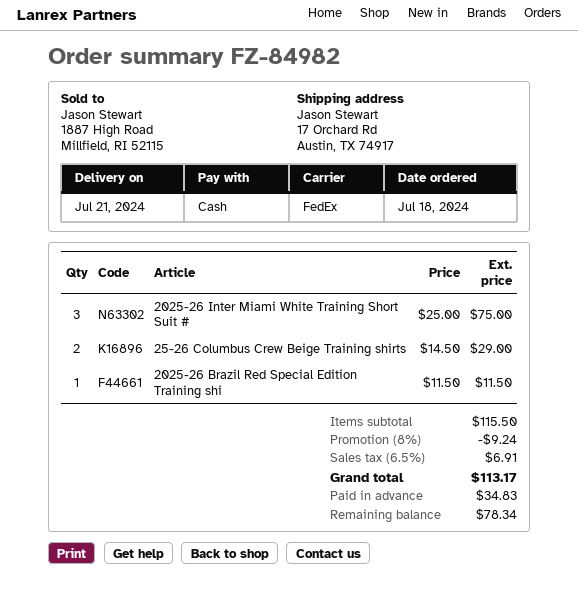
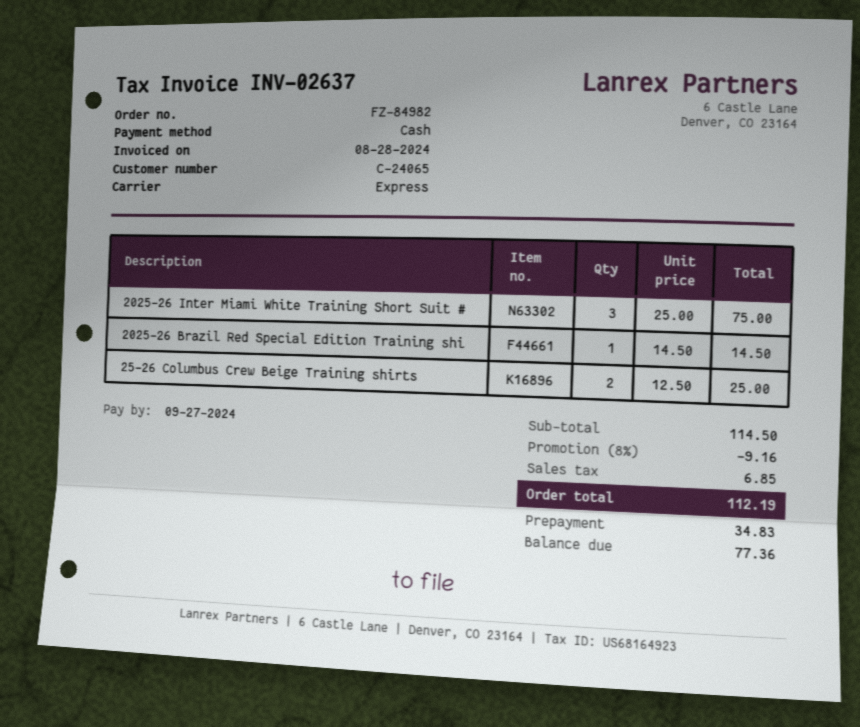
shipping method: FedEx -> express
25-26 Columbus Crew Beige Training shirts: 2 x 14.50 = 29.00 -> 2 x 12.50 = 25.00
2025-26 Brazil Red Special Edition Training shi: 1 x 11.50 = 11.50 -> 1 x 14.50 = 14.50
subtotal: 115.50 -> 114.50
discount: 8% = 9.24 -> 8% = 9.16
tax: 6.91 -> 6.85
total: 113.17 -> 112.19
balance: 78.34 -> 77.36

